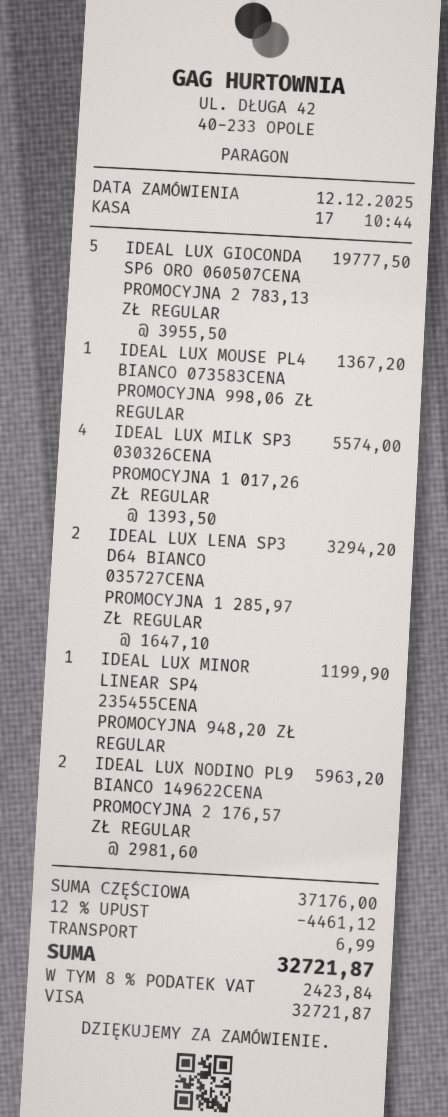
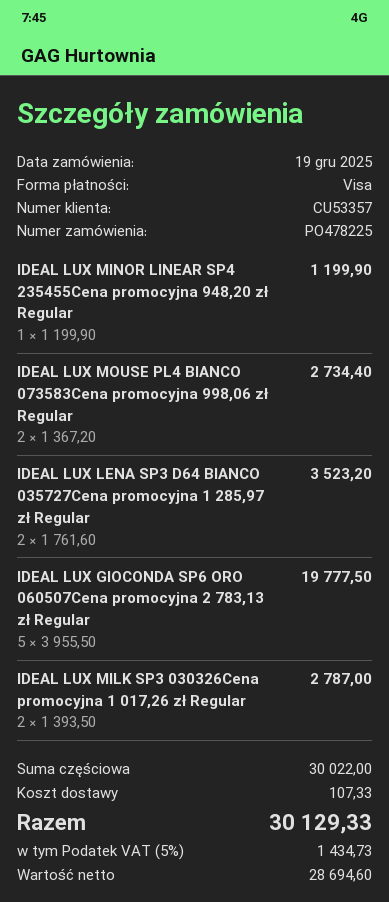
order date: 2025-12-12 -> 2025-12-19
IDEAL LUX MOUSE PL4 BIANCO 073583CENA PROMOCYJNA 998,06 ZŁ REGULAR: 1 x 1367.20 = 1367.20 -> 2 x 1367.20 = 2734.40
IDEAL LUX MILK SP3 030326CENA PROMOCYJNA 1 017,26 ZŁ REGULAR: 4 x 1393.50 = 5574.00 -> 2 x 1393.50 = 2787.00
IDEAL LUX LENA SP3 D64 BIANCO 035727CENA PROMOCYJNA 1 285,97 ZŁ REGULAR: 2 x 1647.10 = 3294.20 -> 2 x 1761.60 = 3523.20
IDEAL LUX NODINO PL9 BIANCO 149622CENA PROMOCYJNA 2 176,57 ZŁ REGULAR: 2 x 2981.60 = 5963.20 -> none
subtotal: 37176.00 -> 30022.00
discount: 12% = 4461.12 -> none
shipping: 6.99 -> 107.33
tax: 8% = 2423.84 -> 5% = 1434.73
total: 32721.87 -> 30129.33

